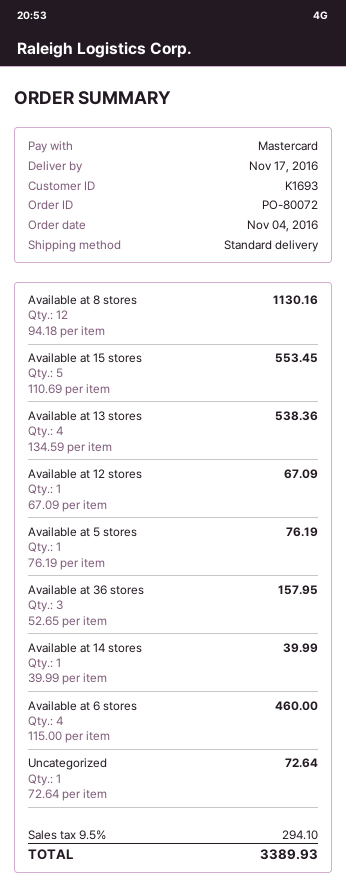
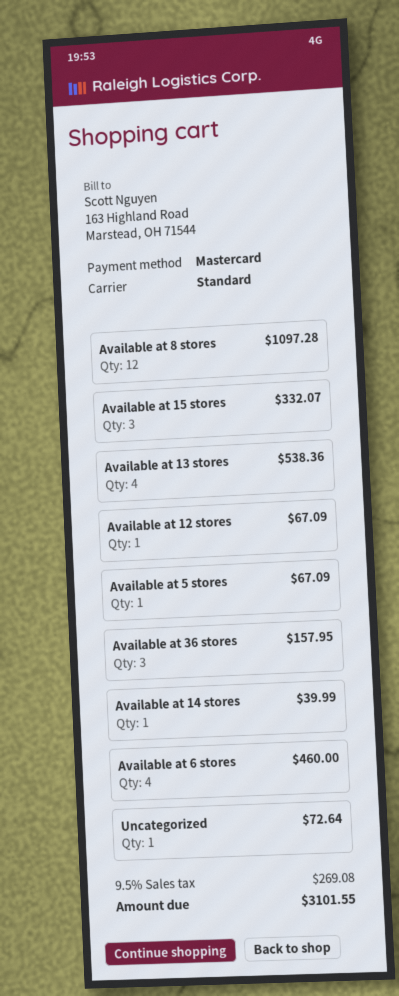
Available at 8 stores: 12 for 1130.16 -> 12 for 1097.28
Available at 15 stores: 5 for 553.45 -> 3 for 332.07
Available at 5 stores: 1 for 76.19 -> 1 for 67.09
tax: 9.5% = 294.10 -> 9.5% = 269.08
total: 3389.93 -> 3101.55

